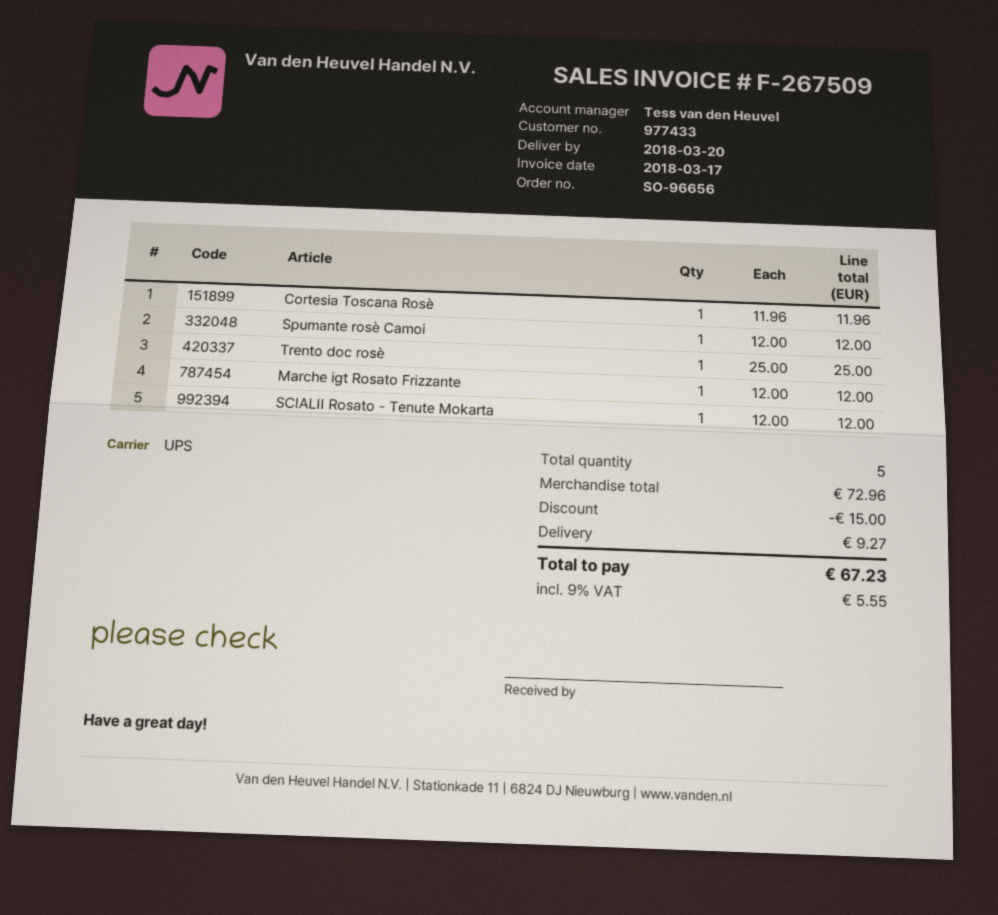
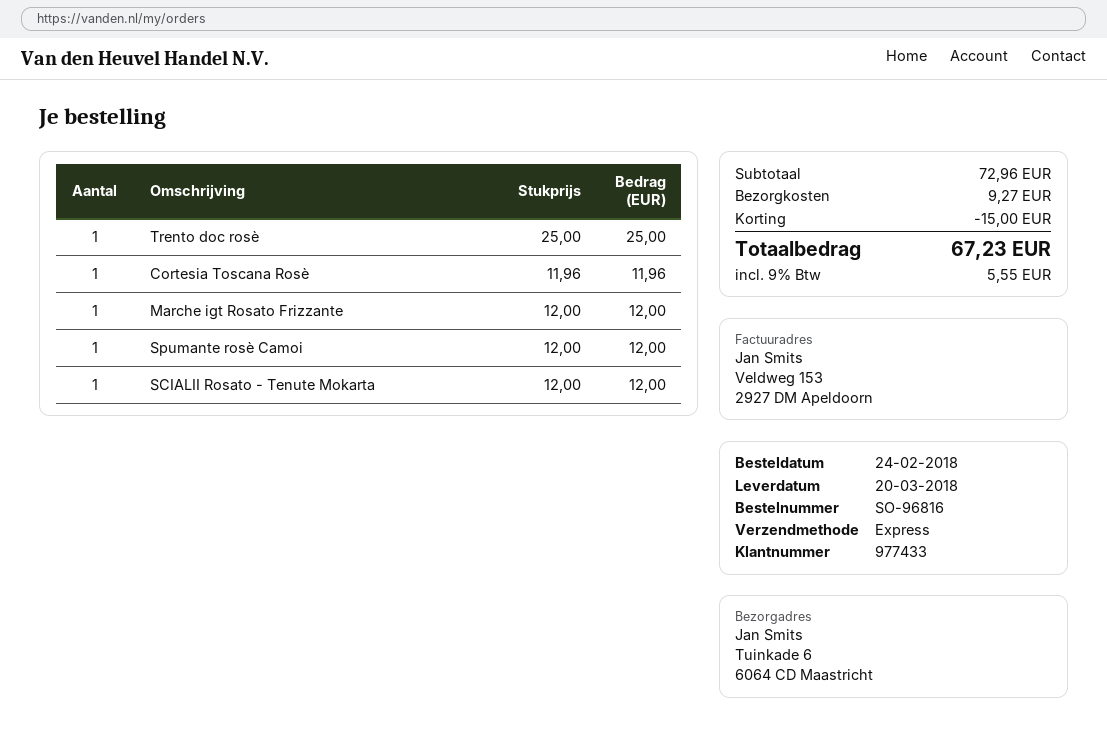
order number: SO-96656 -> SO-96816
shipping method: UPS -> express

